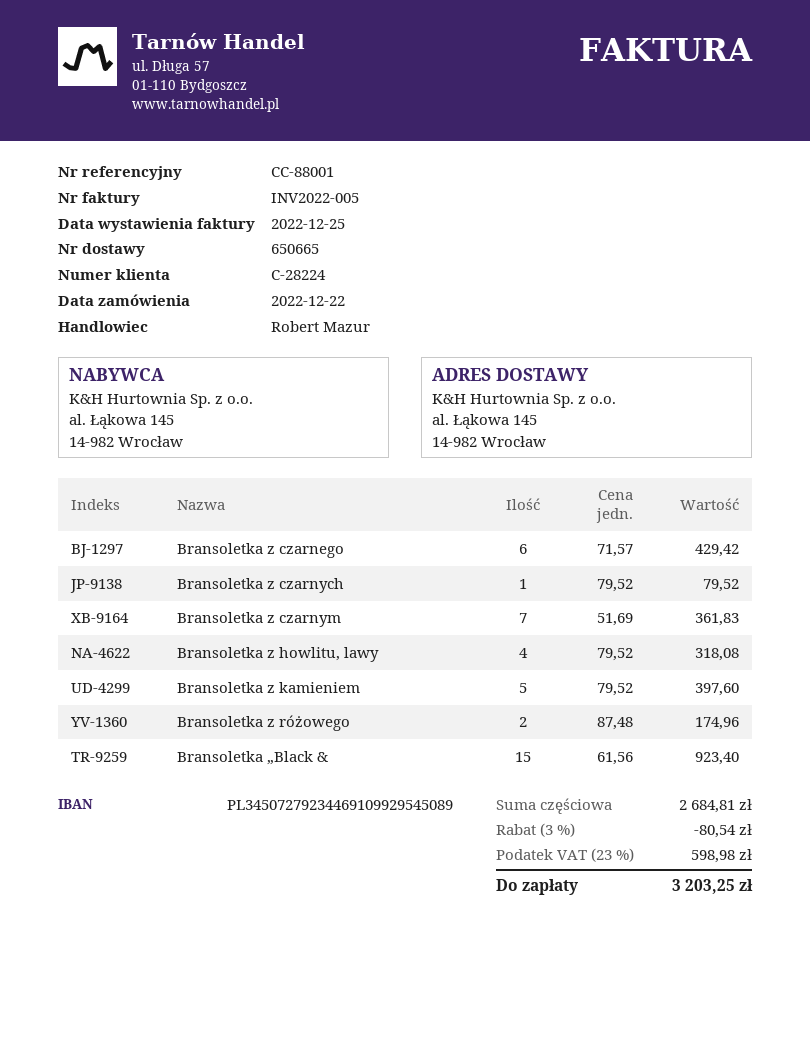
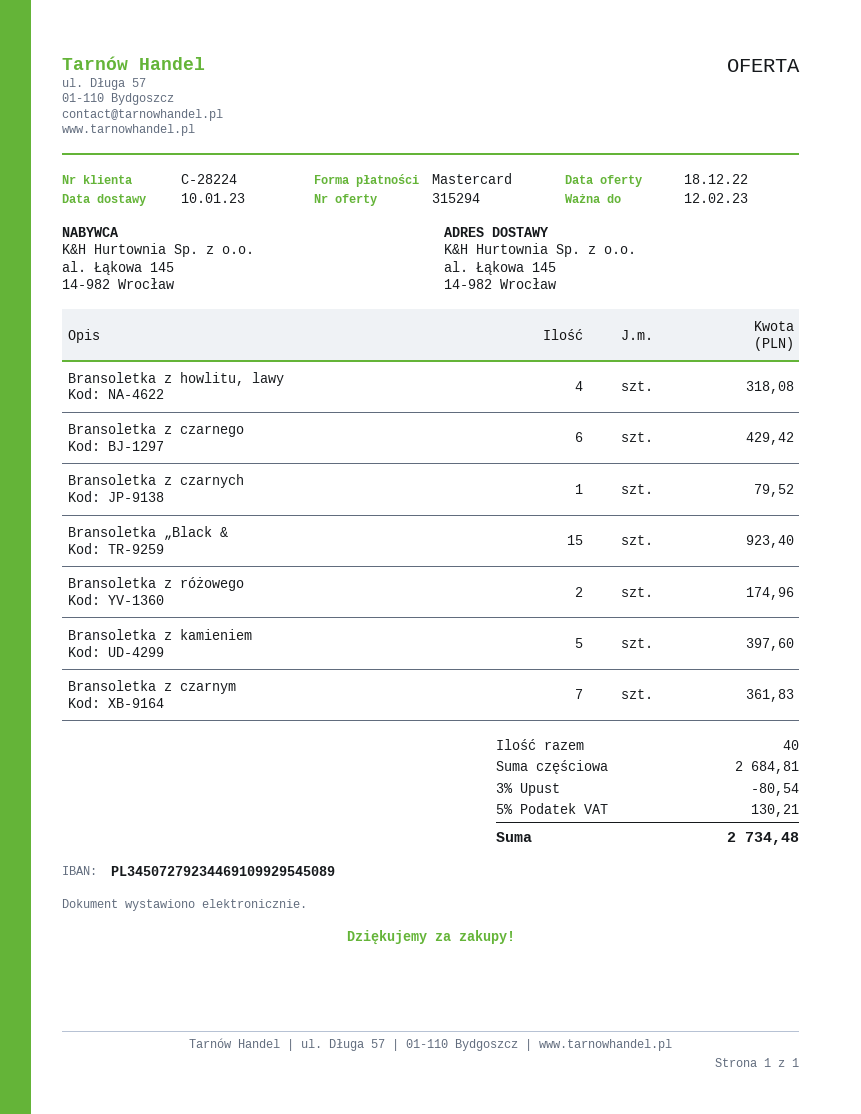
tax: 23% = 598.98 -> 5% = 130.21
total: 3203.25 -> 2734.48

